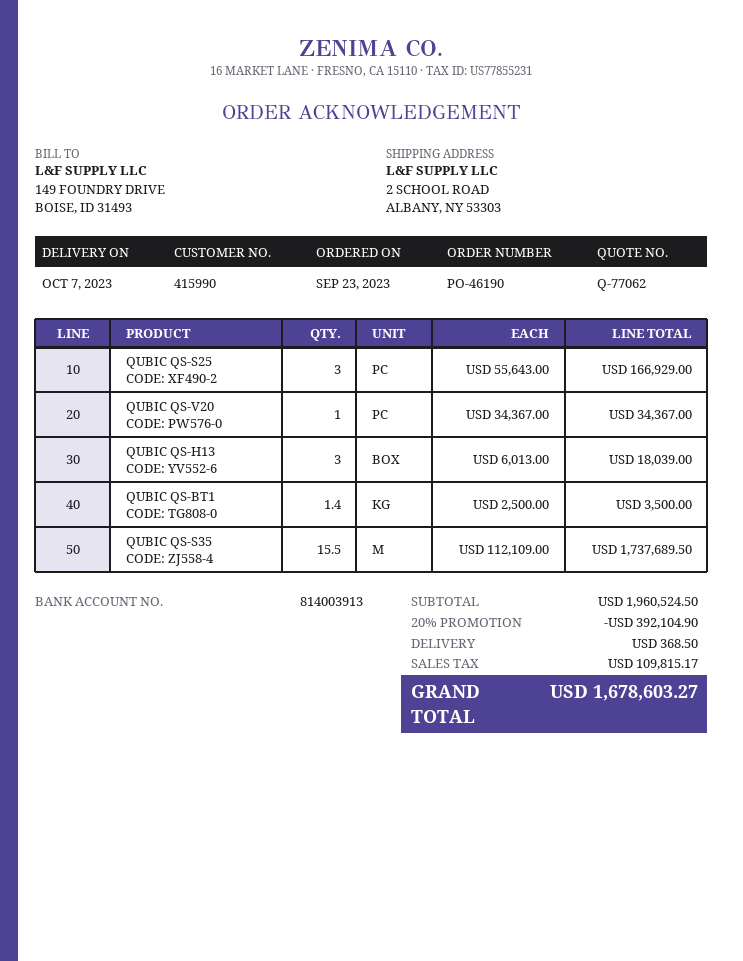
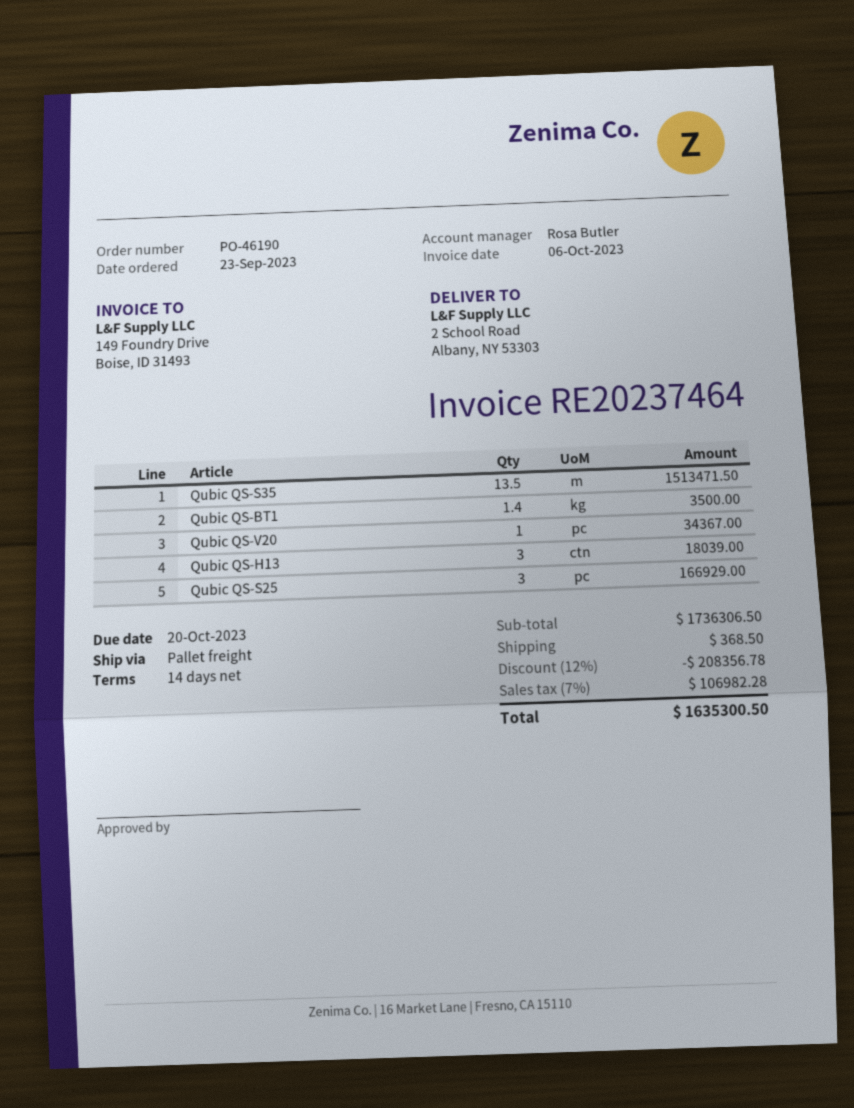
QUBIC QS-S35: 15.5 for 1737689.50 -> 13.5 for 1513471.50
subtotal: 1960524.50 -> 1736306.50
discount: 20% = 392104.90 -> 12% = 208356.78
tax: 109815.17 -> 106982.28
total: 1678603.27 -> 1635300.50

